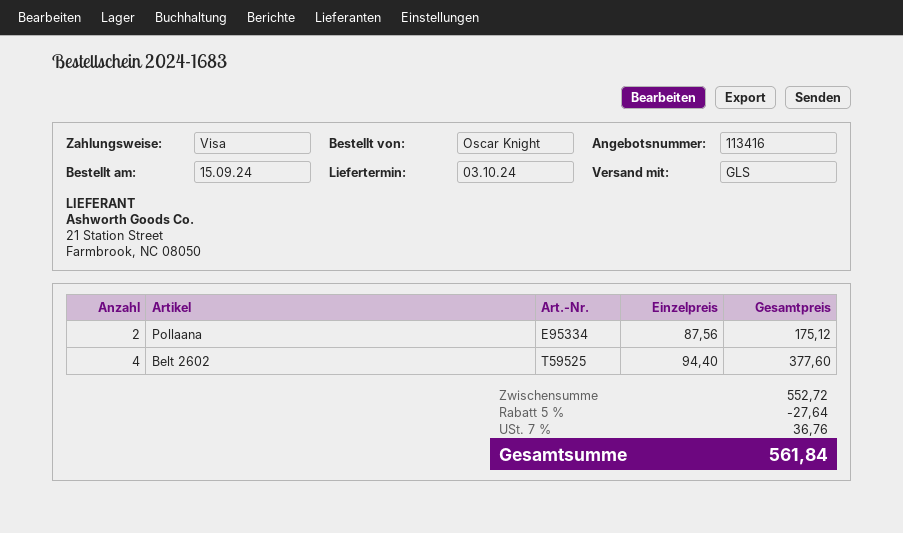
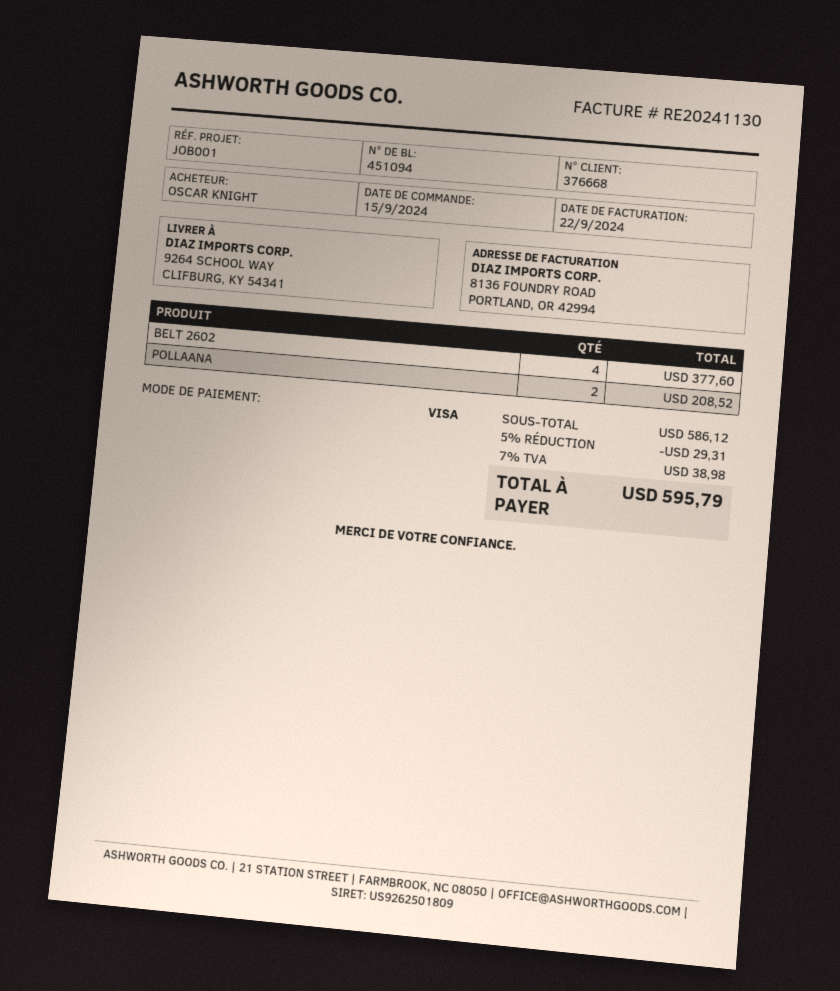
Pollaana: 2 for 175.12 -> 2 for 208.52
subtotal: 552.72 -> 586.12
discount: 5% = 27.64 -> 5% = 29.31
tax: 7% = 36.76 -> 7% = 38.98
total: 561.84 -> 595.79

